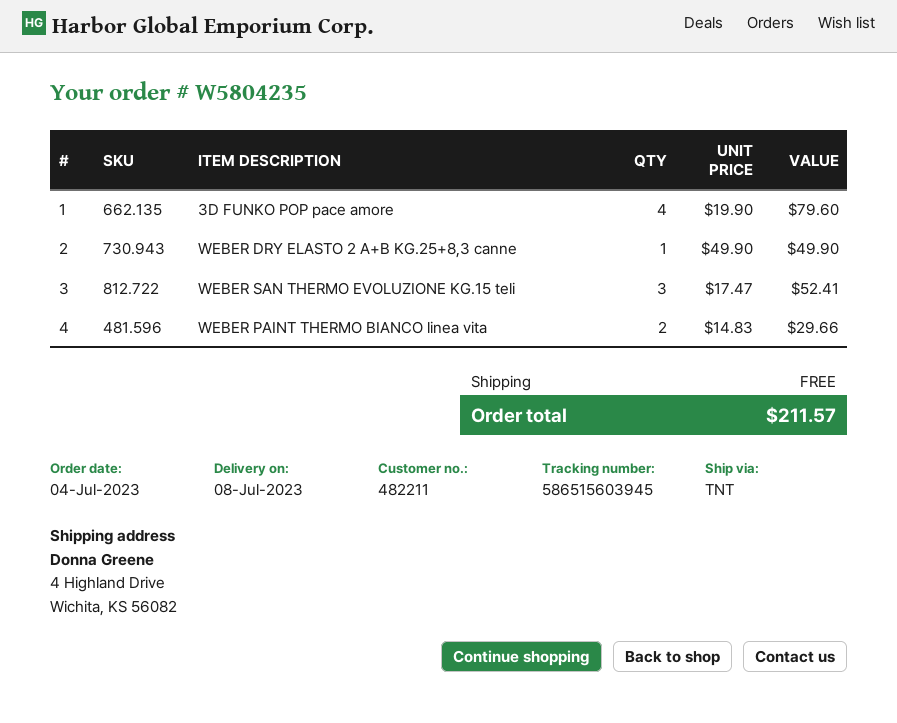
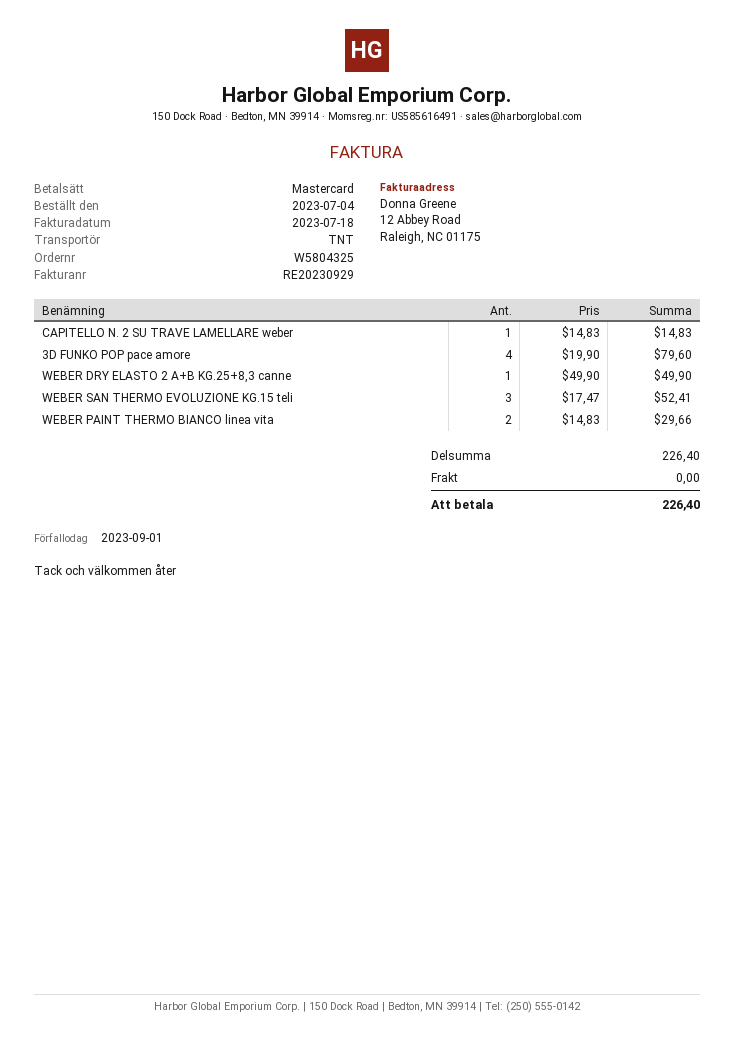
order number: W5804235 -> W5804325
CAPITELLO N. 2 SU TRAVE LAMELLARE weber: none -> 1 x 14.83 = 14.83
total: 211.57 -> 226.40

